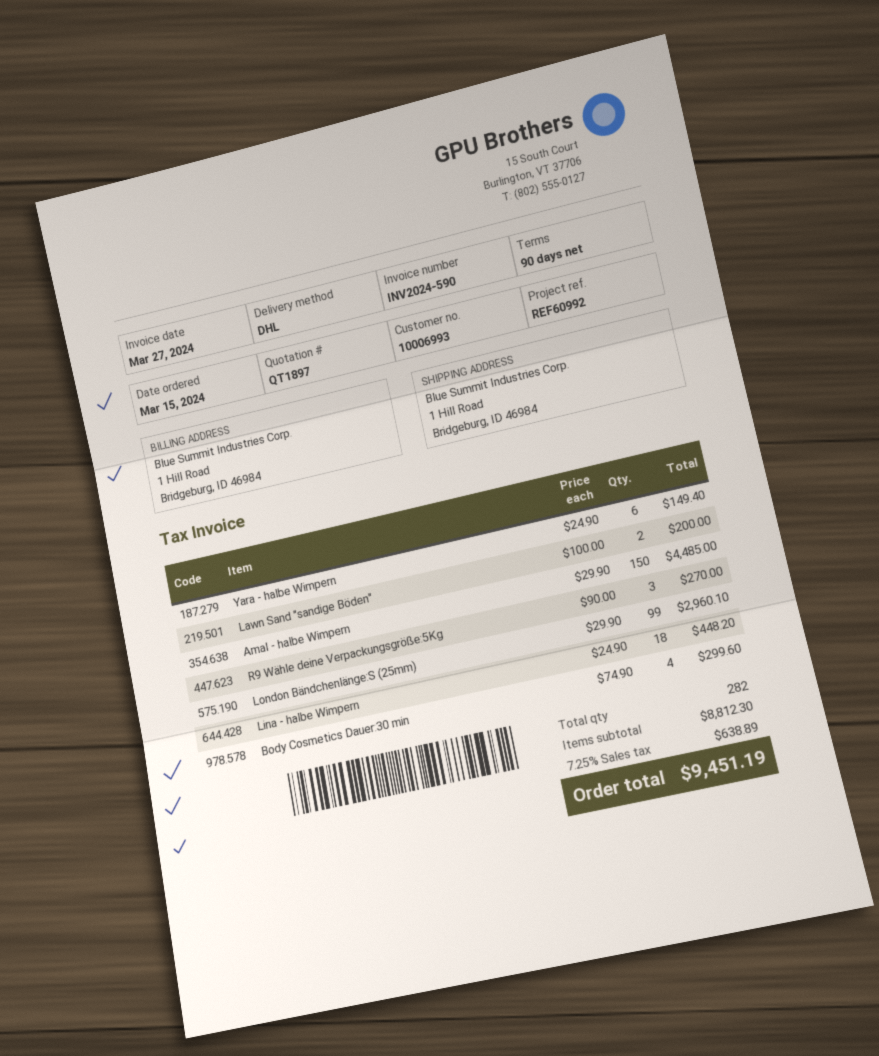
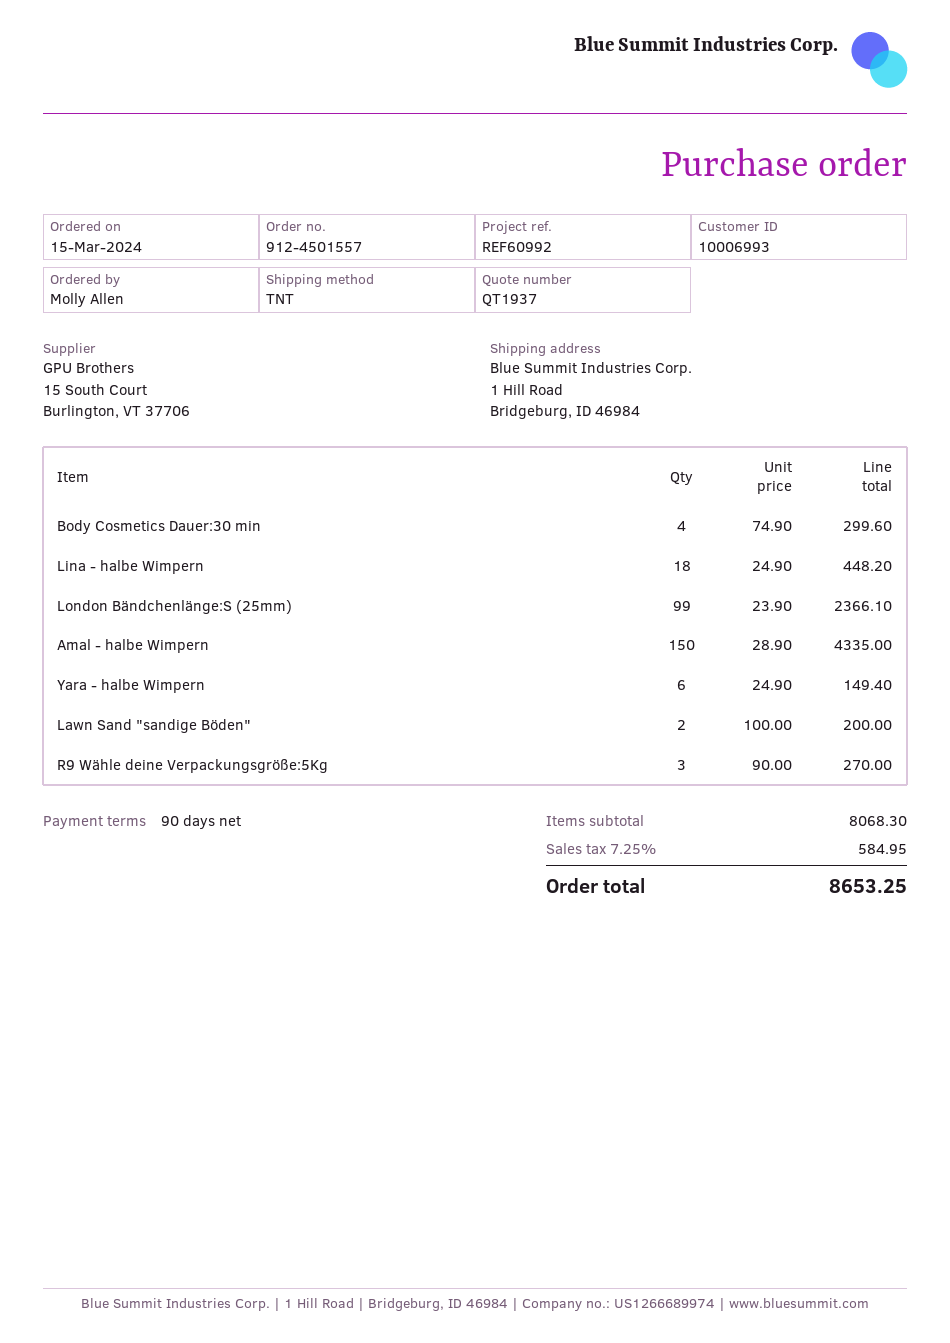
quote number: QT1897 -> QT1937
shipping method: DHL -> TNT
Amal - halbe Wimpern: 150 x 29.90 = 4485.00 -> 150 x 28.90 = 4335.00
London Bändchenlänge:S (25mm): 99 x 29.90 = 2960.10 -> 99 x 23.90 = 2366.10
subtotal: 8812.30 -> 8068.30
tax: 7.25% = 638.89 -> 7.25% = 584.95
total: 9451.19 -> 8653.25

